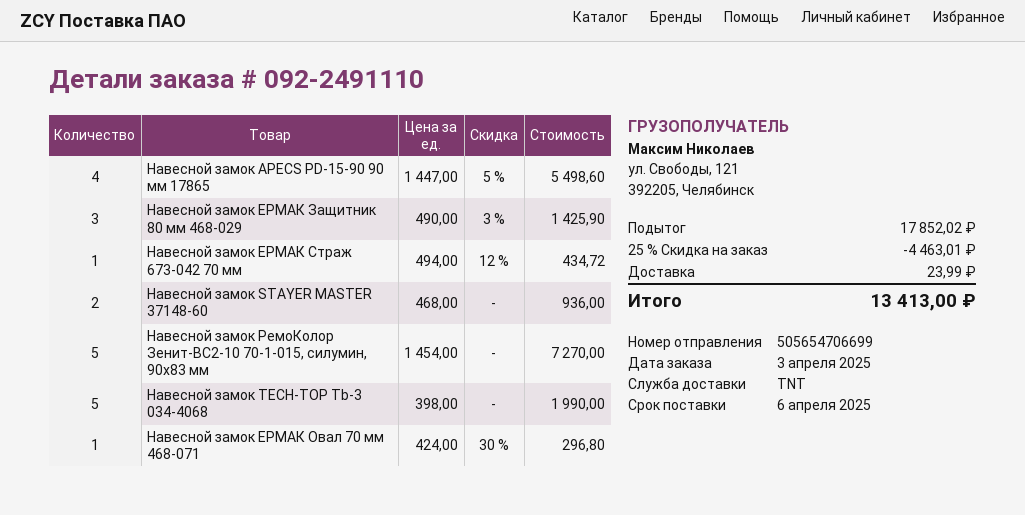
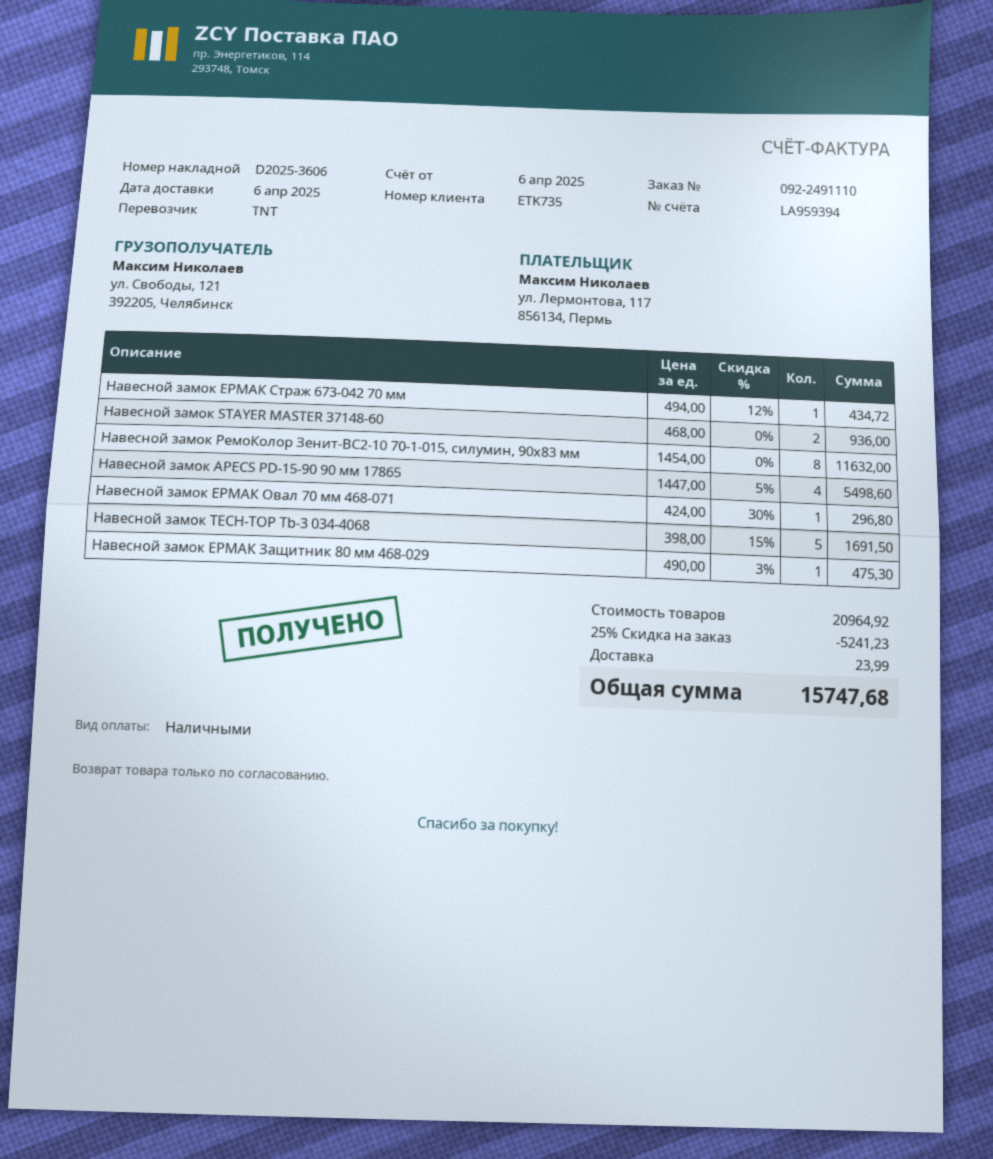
Навесной замок ЕРМАК Защитник 80 мм 468-029: 3 x 490.00 - 3% = 1425.90 -> 1 x 490.00 - 3% = 475.30
Навесной замок РемоКолор Зенит-ВС2-10 70-1-015, силумин, 90x83 мм: 5 x 1454.00 = 7270.00 -> 8 x 1454.00 = 11632.00
Навесной замок TECH-TOP Tb-3 034-4068: 5 x 398.00 = 1990.00 -> 5 x 398.00 - 15% = 1691.50
subtotal: 17852.02 -> 20964.92
discount: 25% = 4463.01 -> 25% = 5241.23
total: 13413.00 -> 15747.68

